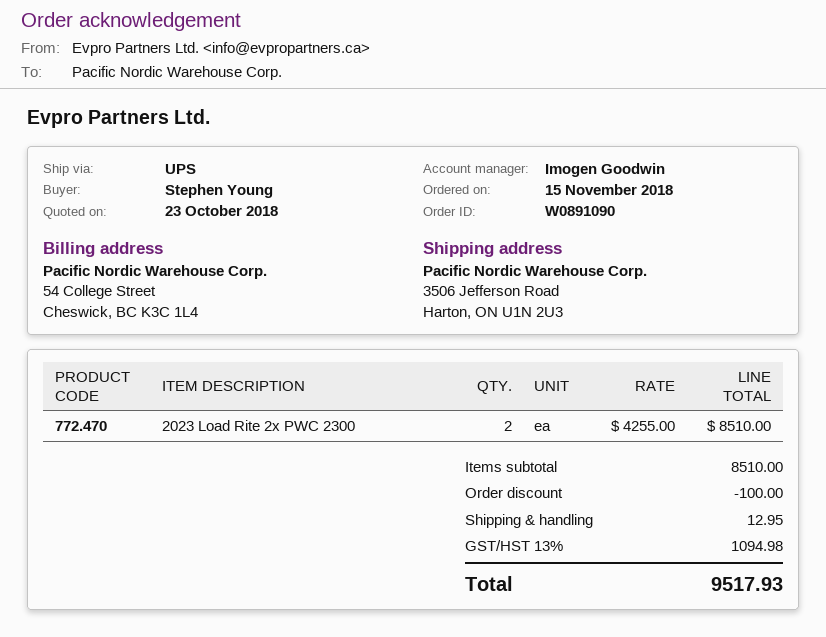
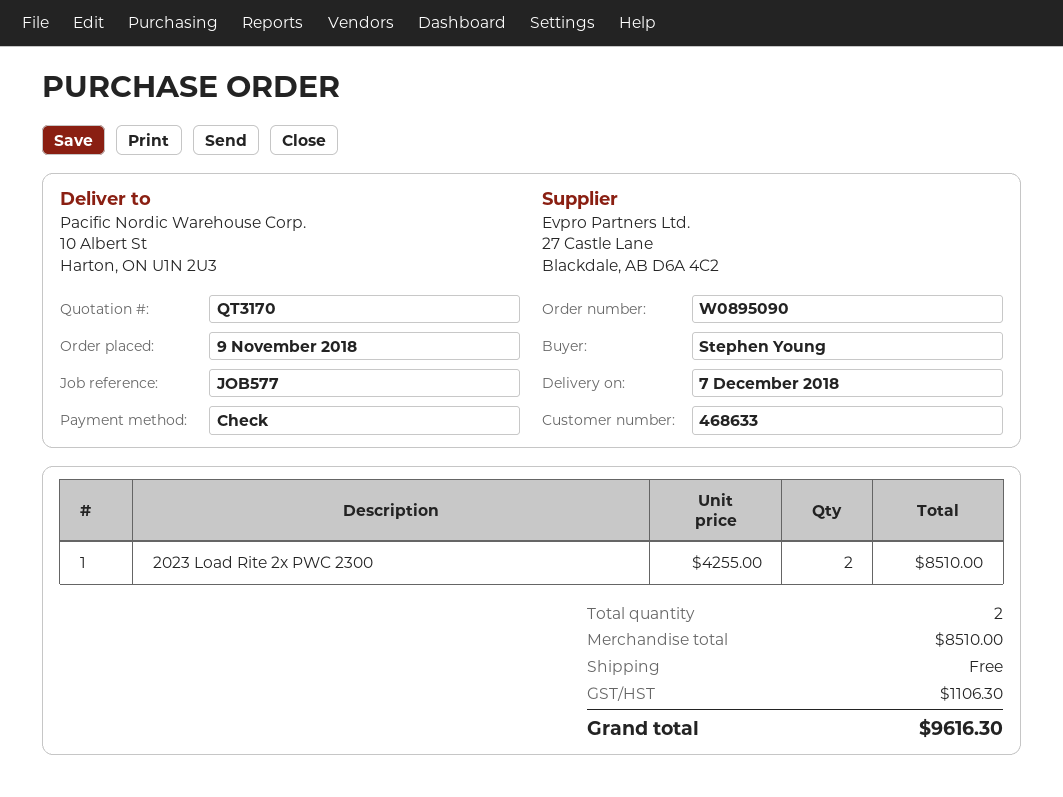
order number: W0891090 -> W0895090
order date: 2018-11-15 -> 2018-11-09
ship to: 3506 Jefferson Road, Harton, ON U1N 2U3 -> 10 Albert St, Harton, ON U1N 2U3
discount: 100.00 -> none
shipping: 12.95 -> 0.00
tax: 1094.98 -> 1106.30
total: 9517.93 -> 9616.30

